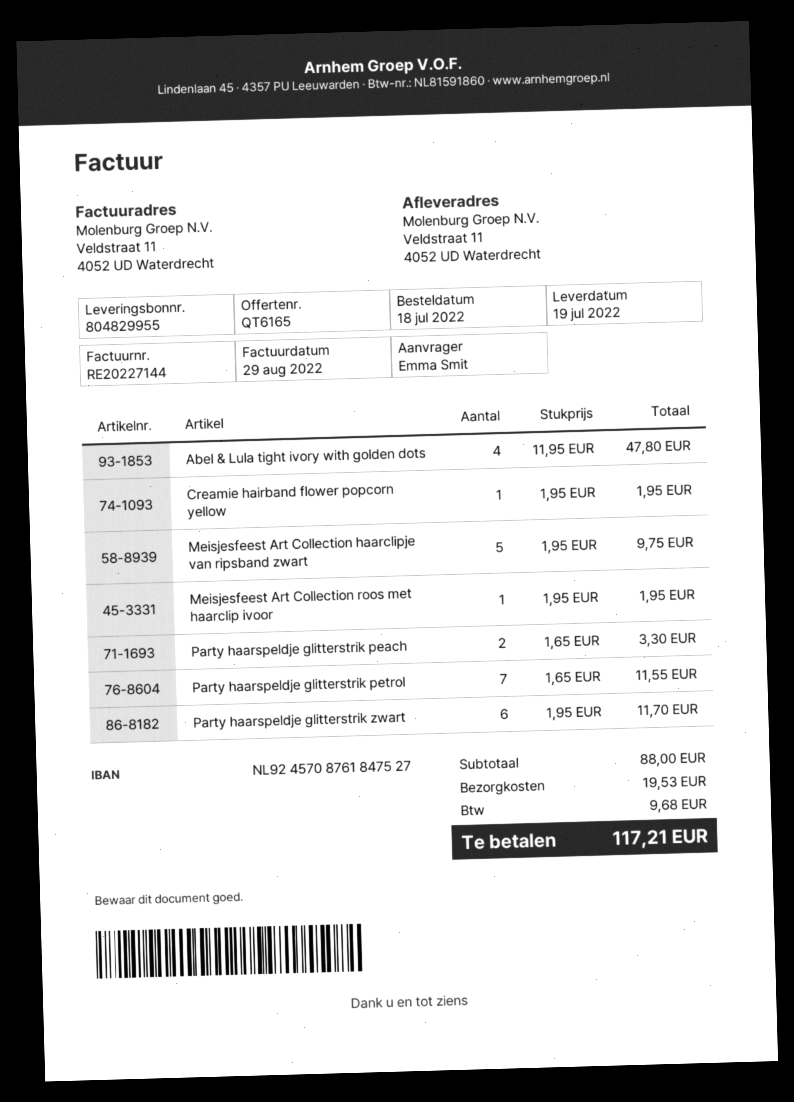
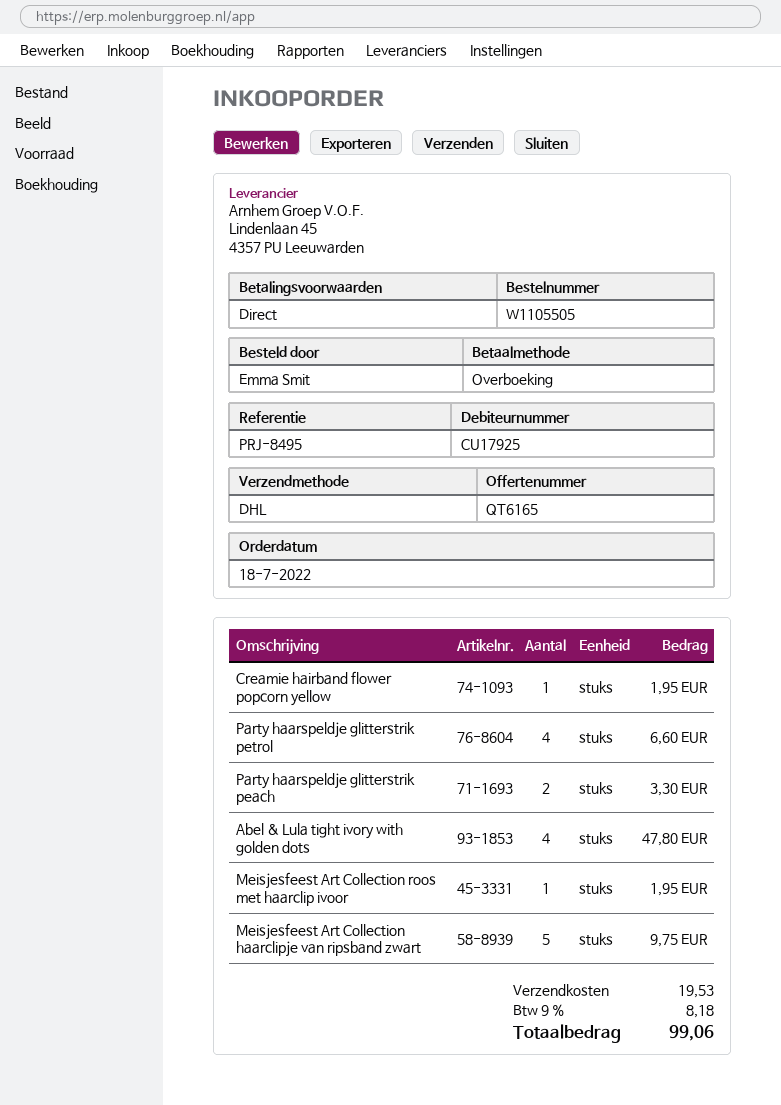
Party haarspeldje glitterstrik petrol: 7 for 11.55 -> 4 for 6.60
Party haarspeldje glitterstrik zwart: 6 for 11.70 -> none
tax: 9.68 -> 8.18
total: 117.21 -> 99.06

